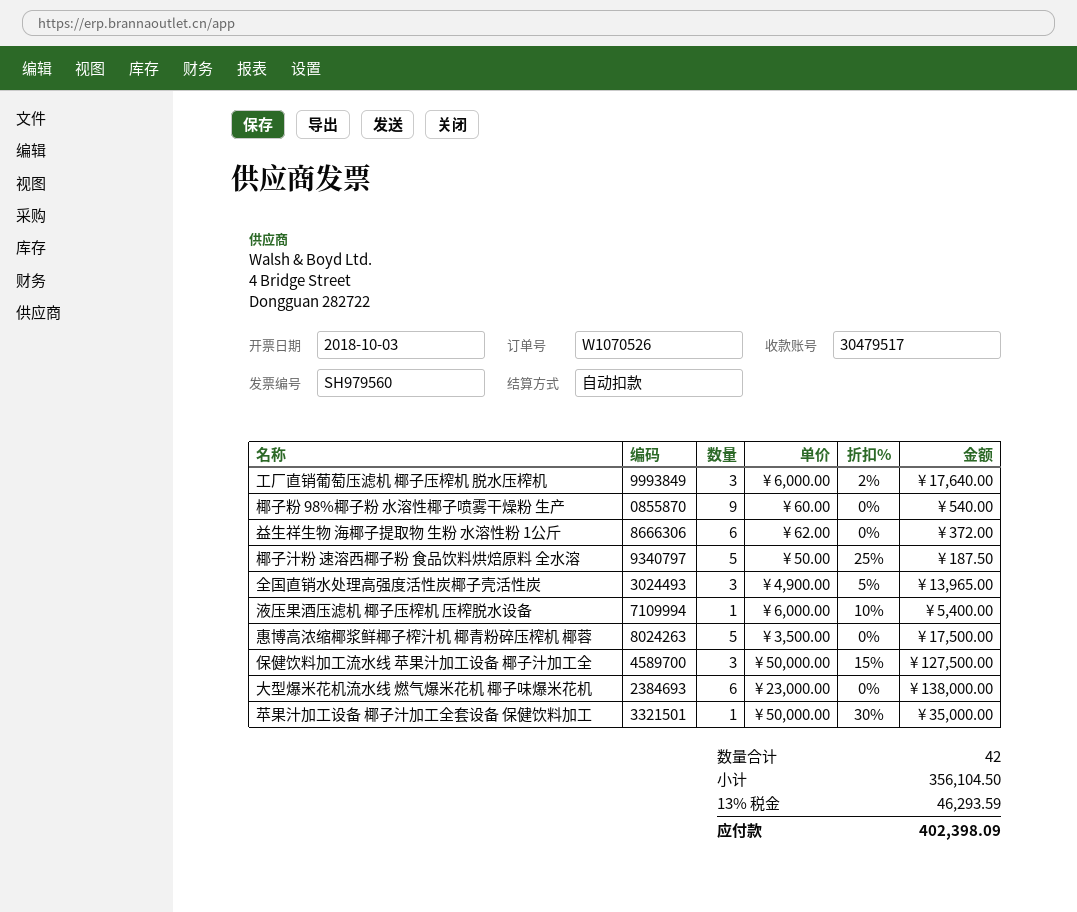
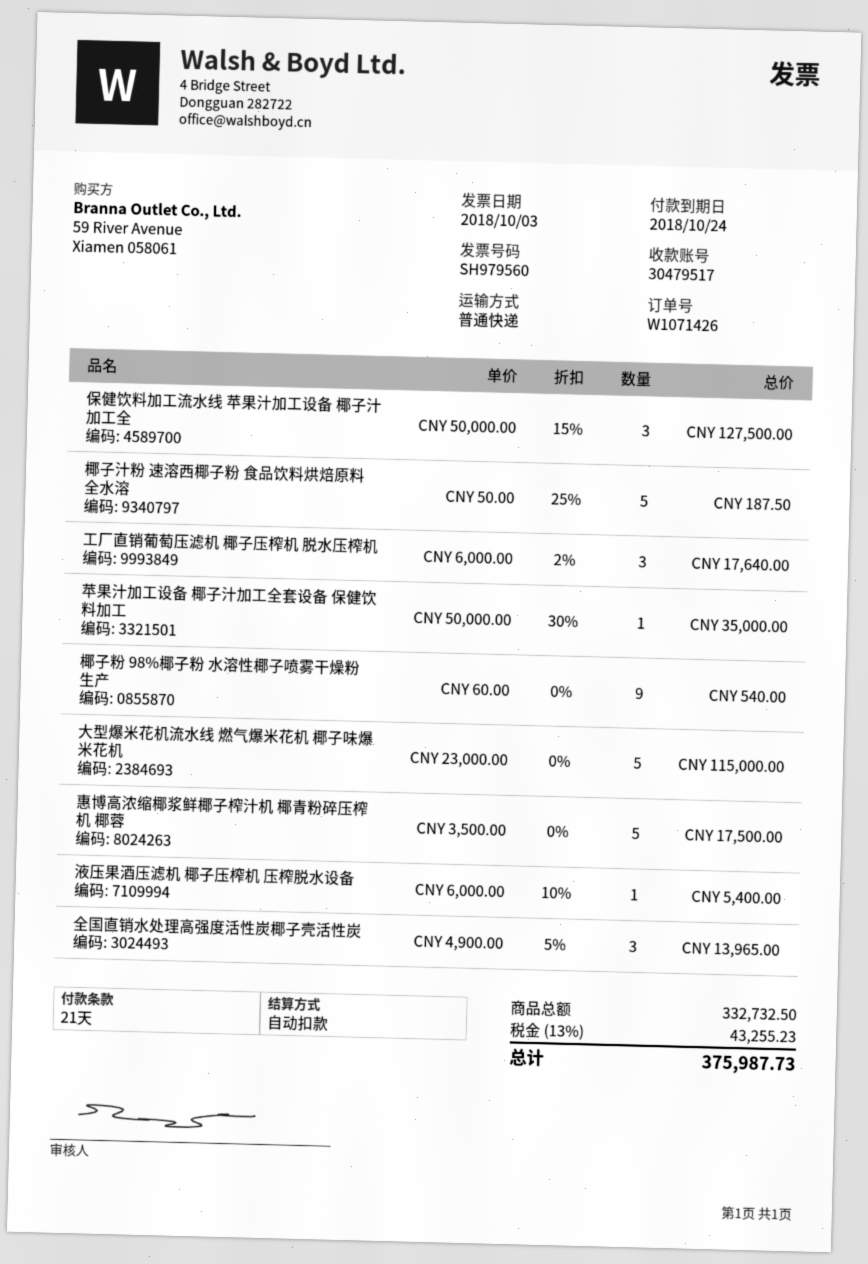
order number: W1070526 -> W1071426
益生祥生物 海椰子提取物 生粉 水溶性粉 1公斤: 6 x 62.00 = 372.00 -> none
大型爆米花机流水线 燃气爆米花机 椰子味爆米花机: 6 x 23000.00 = 138000.00 -> 5 x 23000.00 = 115000.00
subtotal: 356104.50 -> 332732.50
tax: 13% = 46293.59 -> 13% = 43255.23
total: 402398.09 -> 375987.73

